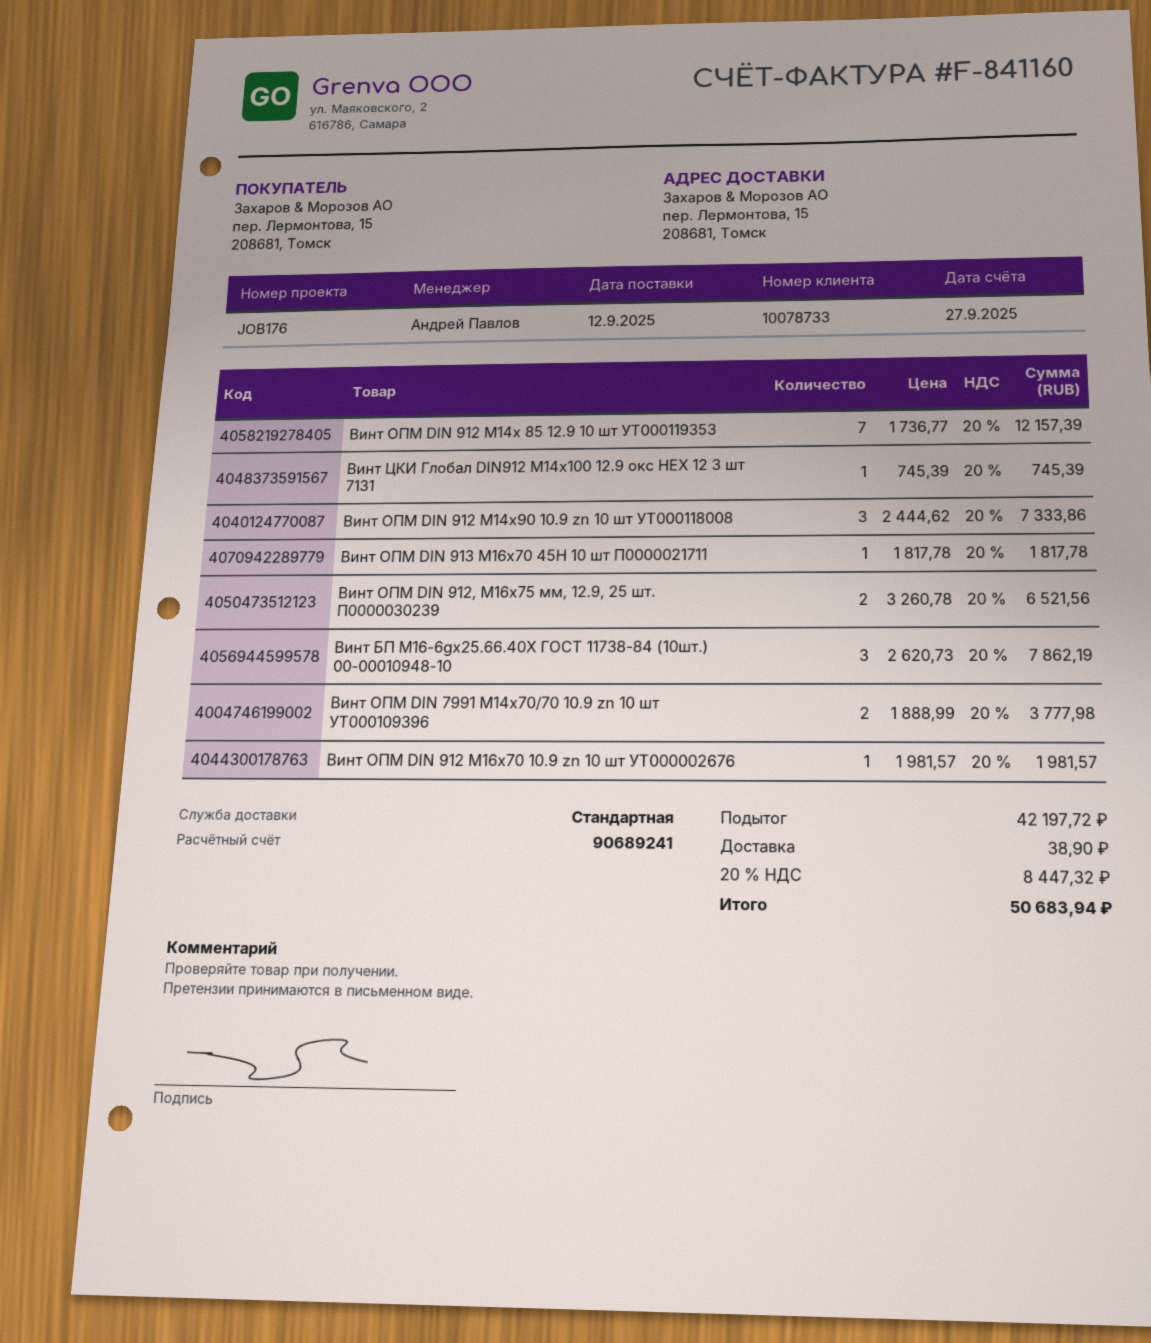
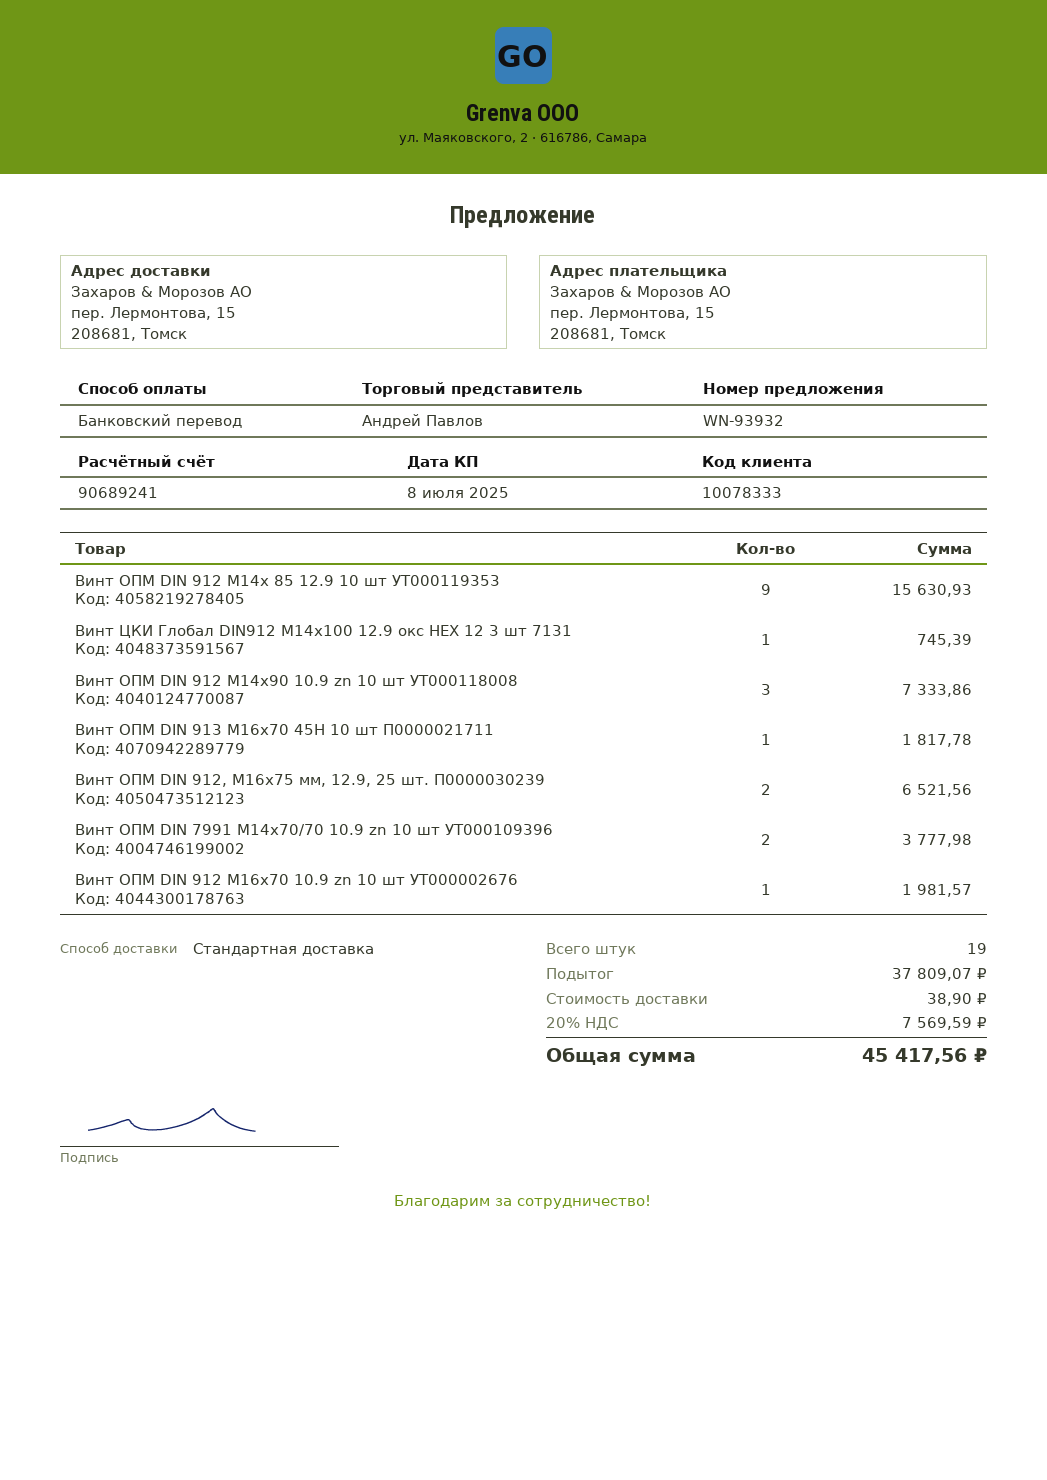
customer number: 10078733 -> 10078333
Винт ОПМ DIN 912 М14х 85 12.9 10 шт УТ000119353: 7 for 12157.39 -> 9 for 15630.93
Винт БП М16-6gx25.66.40Х ГОСТ 11738-84 (10шт.) 00-00010948-10: 3 for 7862.19 -> none
subtotal: 42197.72 -> 37809.07
tax: 20% = 8447.32 -> 20% = 7569.59
total: 50683.94 -> 45417.56

